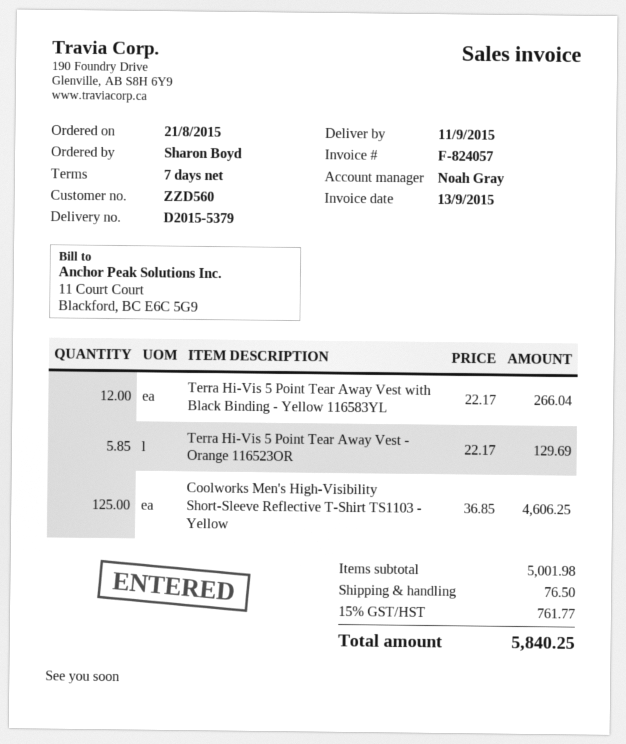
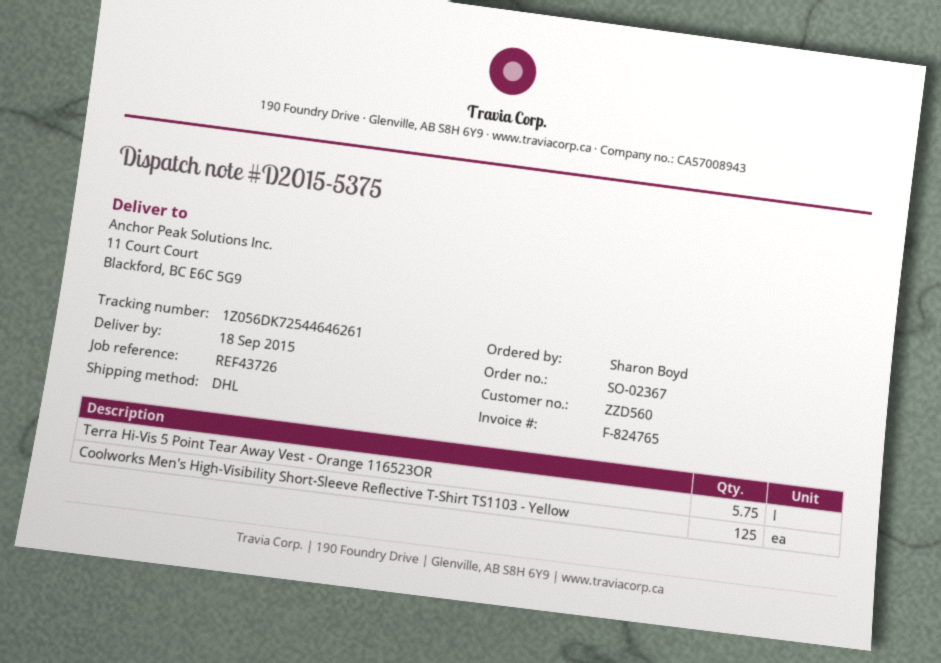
delivery note number: D2015-5379 -> D2015-5375
delivery date: 2015-09-11 -> 2015-09-18
invoice number: F-824057 -> F-824765
Terra Hi-Vis 5 Point Tear Away Vest with Black Binding - Yellow 116583YL: 12 -> none
Terra Hi-Vis 5 Point Tear Away Vest - Orange 116523OR: 5.85 -> 5.75

